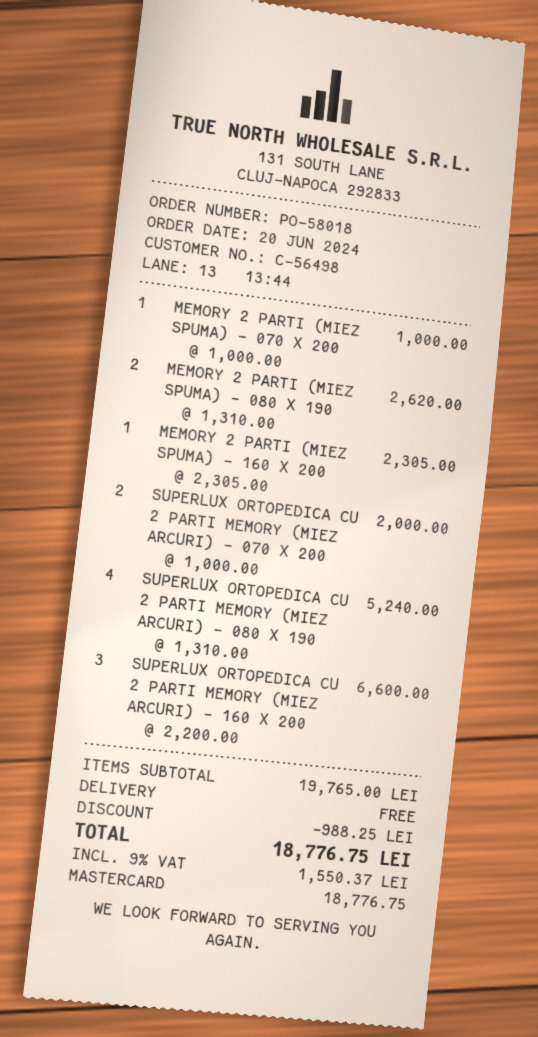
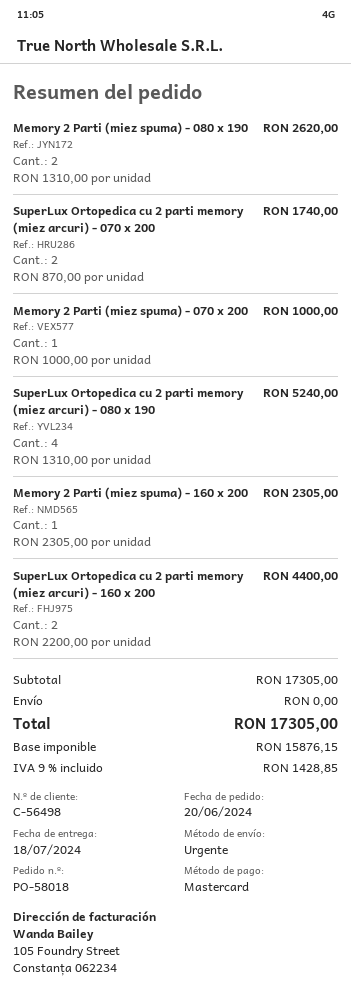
SUPERLUX ORTOPEDICA CU 2 PARTI MEMORY (MIEZ ARCURI) - 070 X 200: 2 x 1000.00 = 2000.00 -> 2 x 870.00 = 1740.00
SUPERLUX ORTOPEDICA CU 2 PARTI MEMORY (MIEZ ARCURI) - 160 X 200: 3 x 2200.00 = 6600.00 -> 2 x 2200.00 = 4400.00
subtotal: 19765.00 -> 17305.00
discount: 988.25 -> none
tax: 9% = 1550.37 -> 9% = 1428.85
total: 18776.75 -> 17305.00

